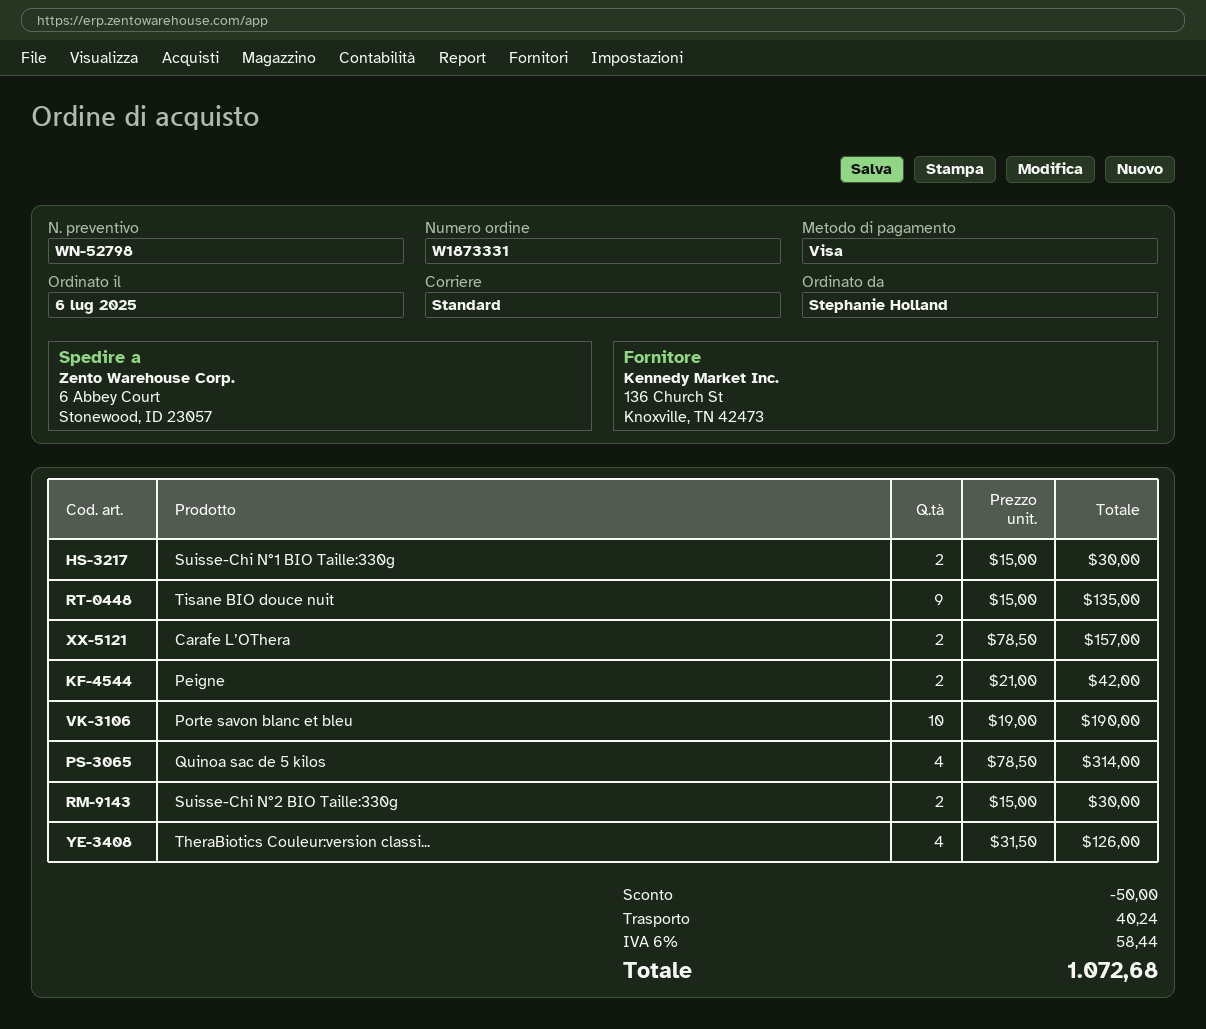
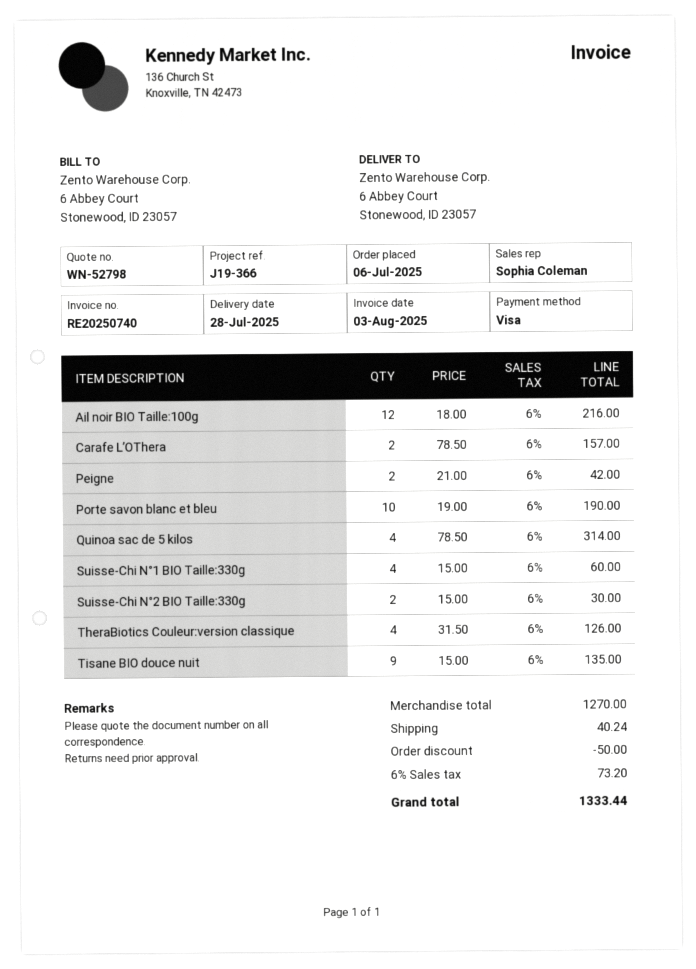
Suisse-Chi N°1 BIO Taille:330g: 2 x 15.00 = 30.00 -> 4 x 15.00 = 60.00
Ail noir BIO Taille:100g: none -> 12 x 18.00 = 216.00
tax: 6% = 58.44 -> 6% = 73.20
total: 1072.68 -> 1333.44

